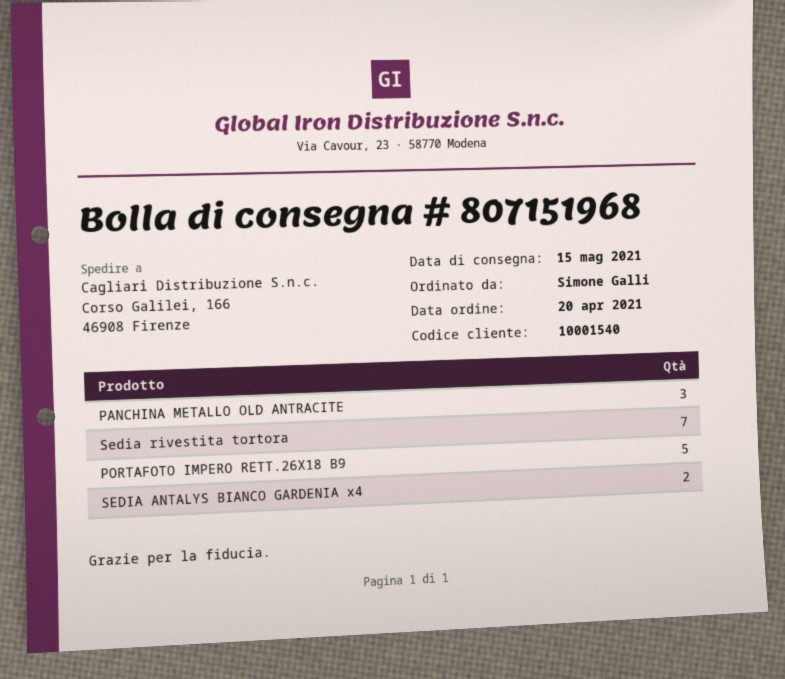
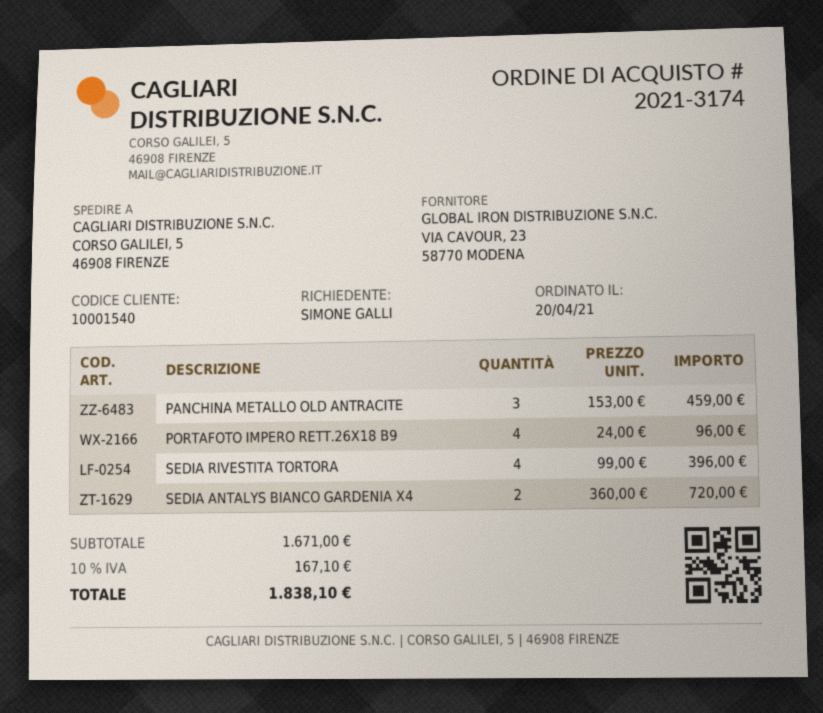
ship to: Corso Galilei, 166, 46908 Firenze -> CORSO GALILEI, 5, 46908 FIRENZE
Sedia rivestita tortora: 7 -> 4
PORTAFOTO IMPERO RETT.26X18 B9: 5 -> 4

